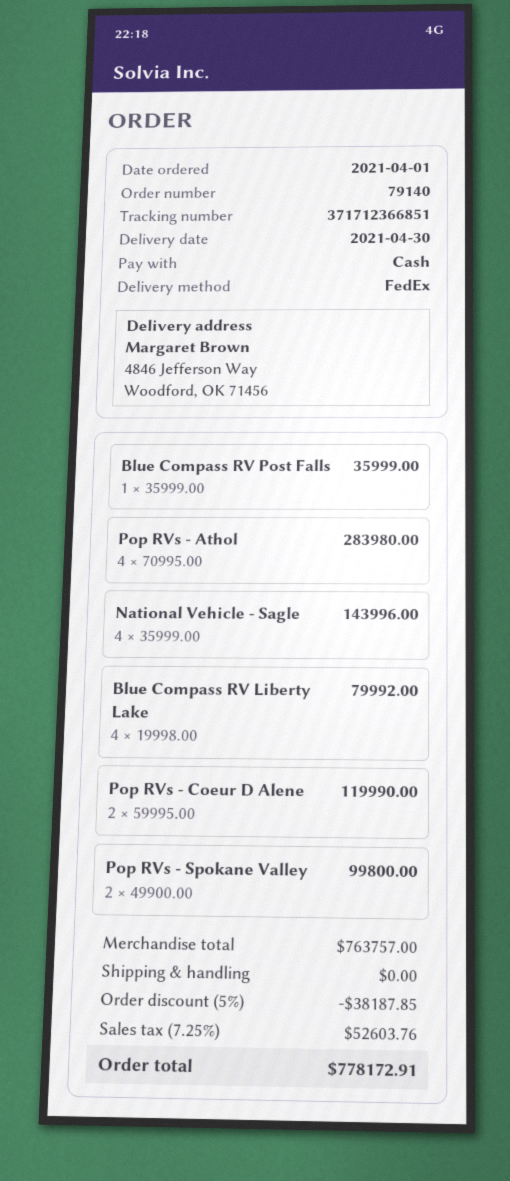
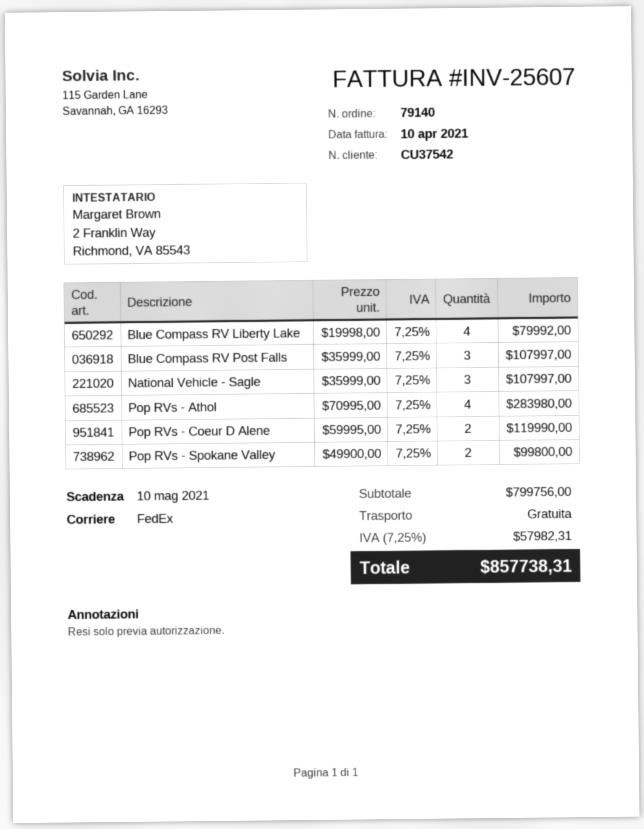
Blue Compass RV Post Falls: 1 x 35999.00 = 35999.00 -> 3 x 35999.00 = 107997.00
National Vehicle - Sagle: 4 x 35999.00 = 143996.00 -> 3 x 35999.00 = 107997.00
subtotal: 763757.00 -> 799756.00
discount: 5% = 38187.85 -> none
tax: 7.25% = 52603.76 -> 7.25% = 57982.31
total: 778172.91 -> 857738.31

